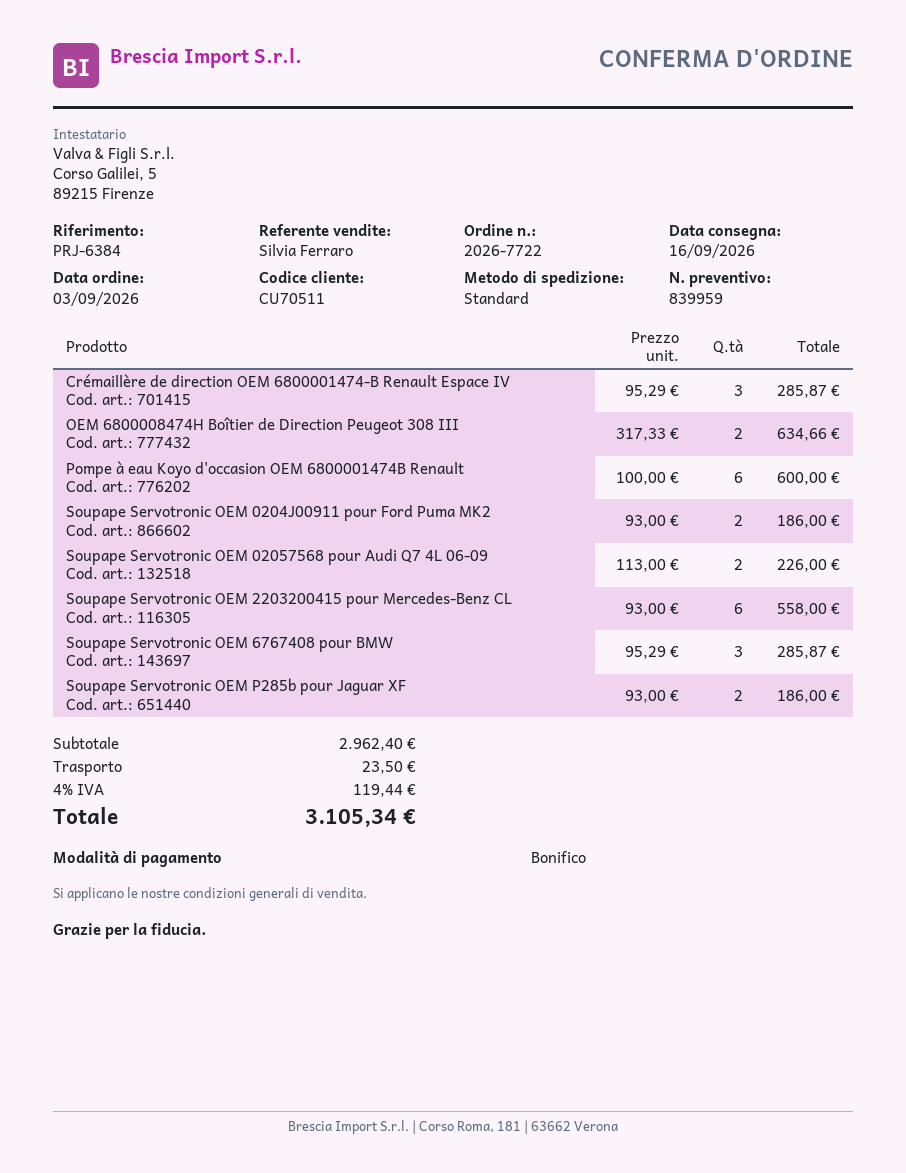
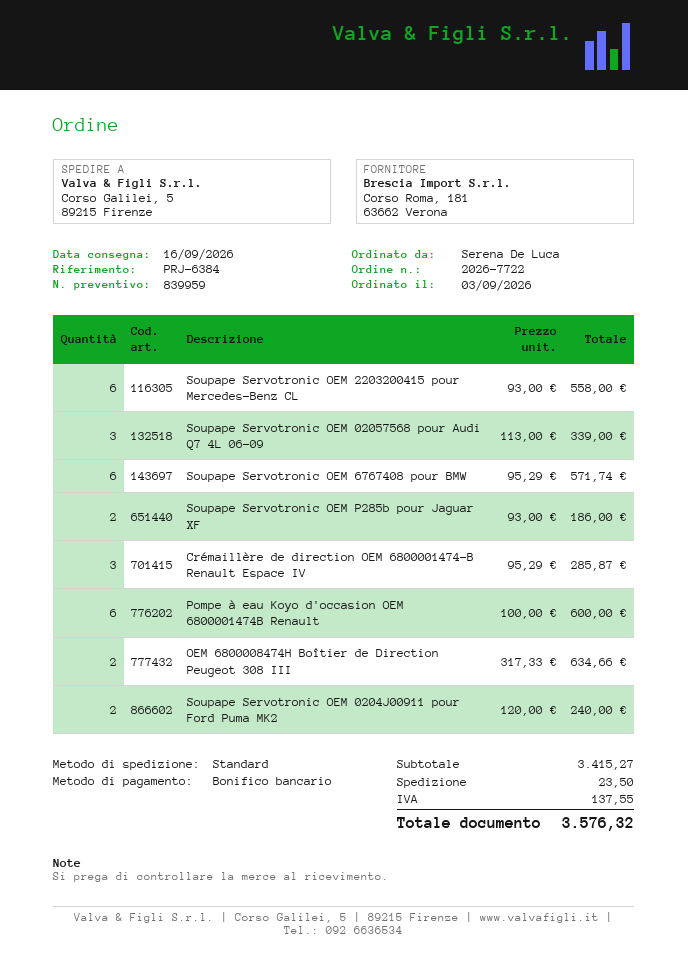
Soupape Servotronic OEM 0204J00911 pour Ford Puma MK2: 2 x 93.00 = 186.00 -> 2 x 120.00 = 240.00
Soupape Servotronic OEM 02057568 pour Audi Q7 4L 06-09: 2 x 113.00 = 226.00 -> 3 x 113.00 = 339.00
Soupape Servotronic OEM 6767408 pour BMW: 3 x 95.29 = 285.87 -> 6 x 95.29 = 571.74
subtotal: 2962.40 -> 3415.27
tax: 119.44 -> 137.55
total: 3105.34 -> 3576.32

